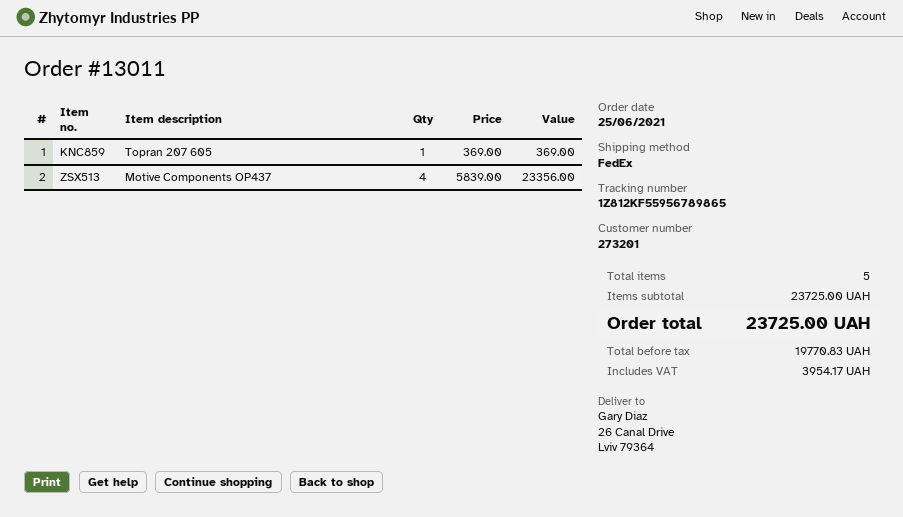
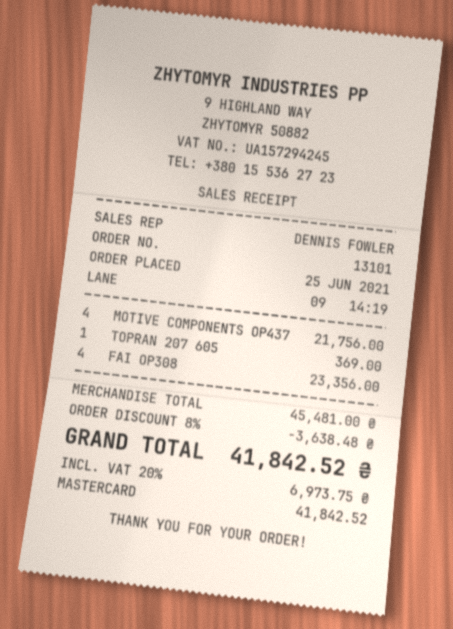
order number: 13011 -> 13101
Motive Components OP437: 4 for 23356.00 -> 4 for 21756.00
FAI OP308: none -> 4 for 23356.00
subtotal: 23725.00 -> 45481.00
discount: none -> 8% = 3638.48
tax: 3954.17 -> 6973.75
total: 23725.00 -> 41842.52

